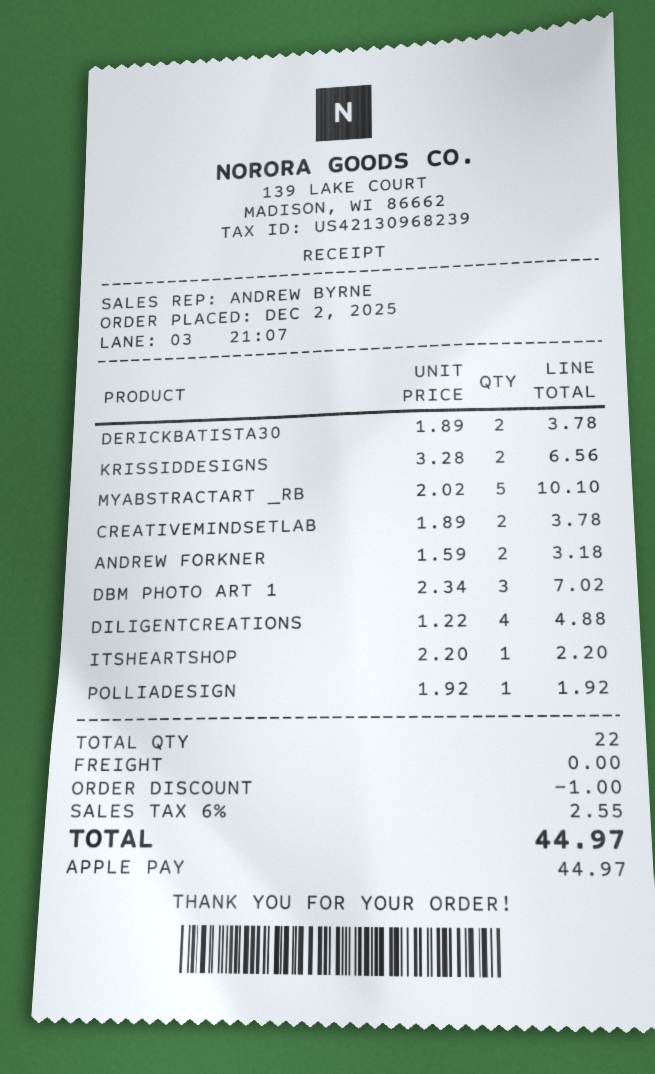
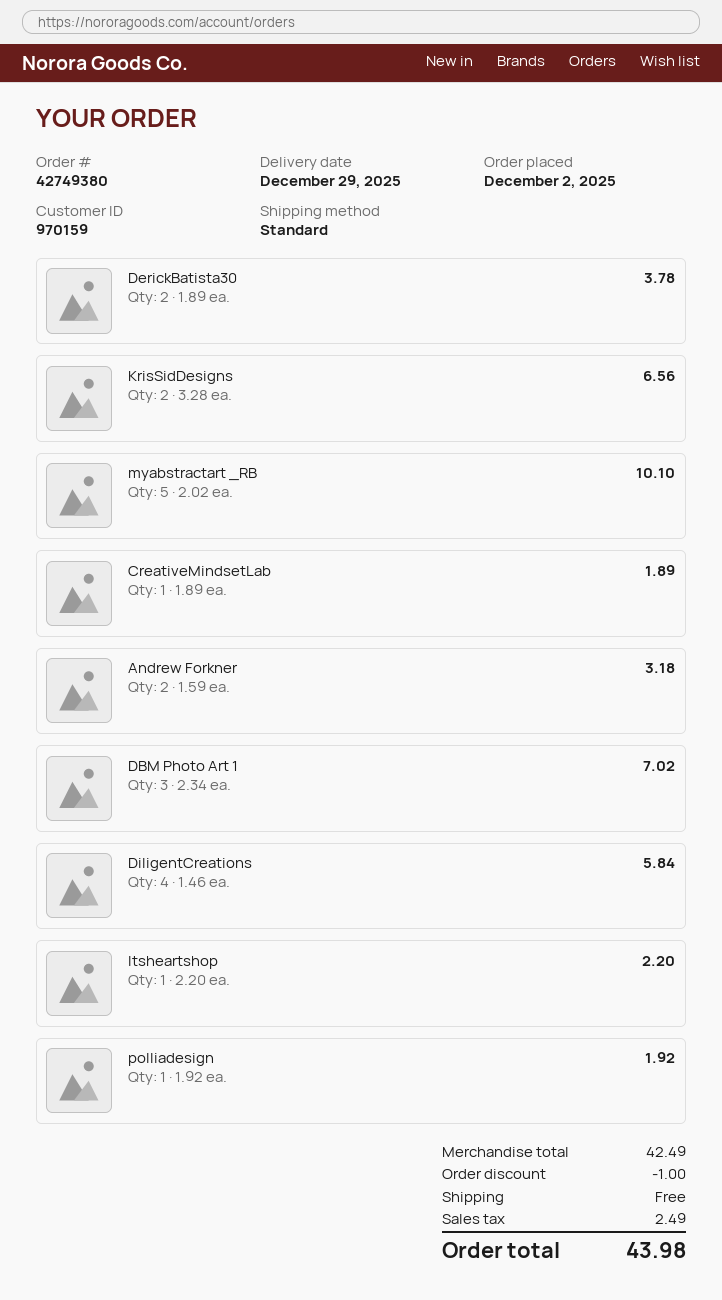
CREATIVEMINDSETLAB: 2 x 1.89 = 3.78 -> 1 x 1.89 = 1.89
DILIGENTCREATIONS: 4 x 1.22 = 4.88 -> 4 x 1.46 = 5.84
tax: 2.55 -> 2.49
total: 44.97 -> 43.98

